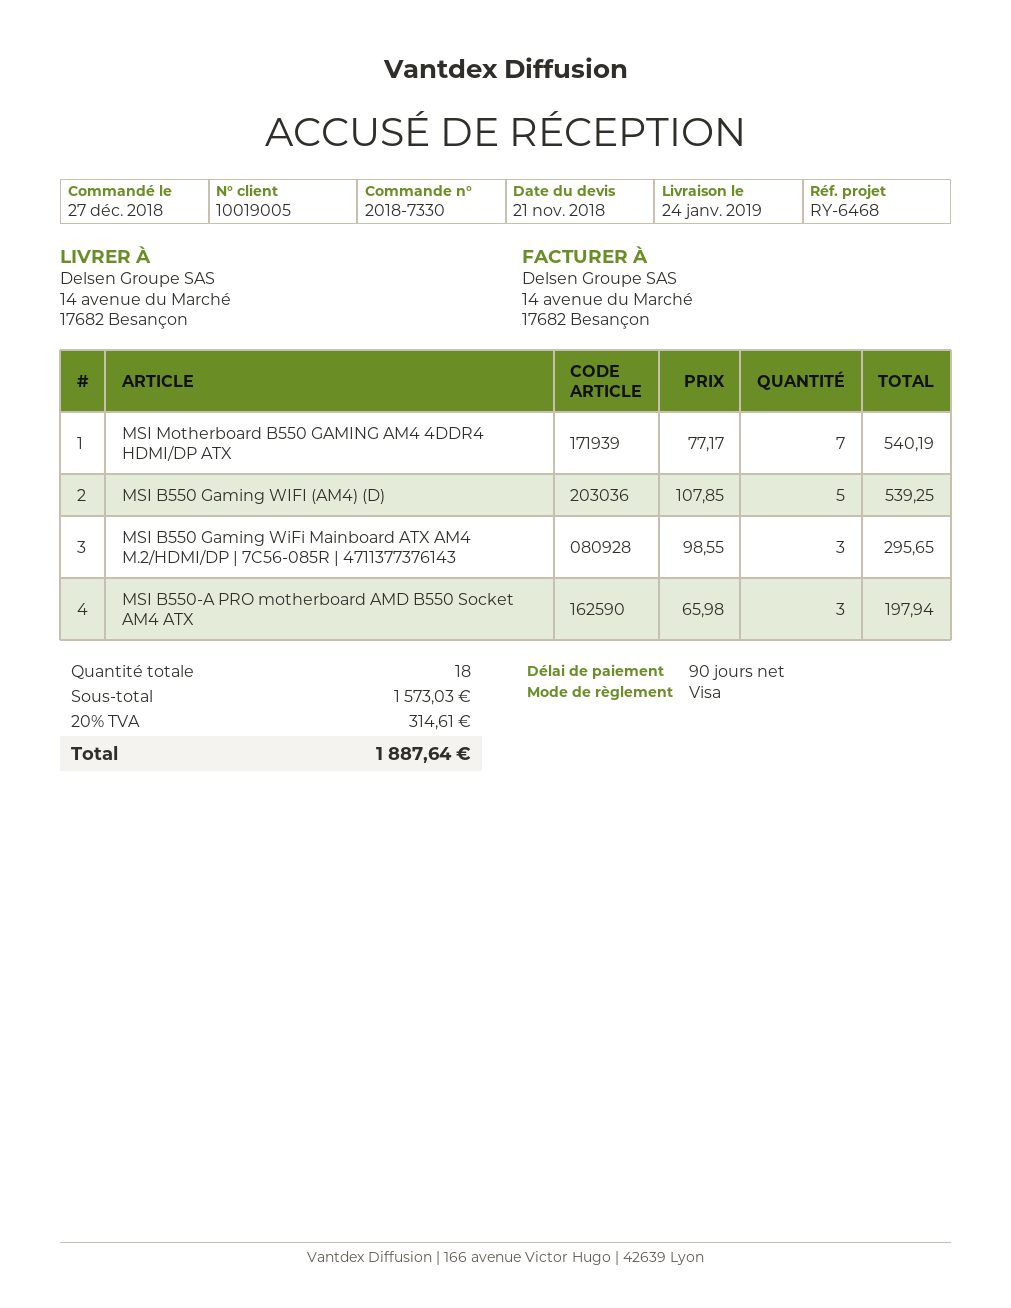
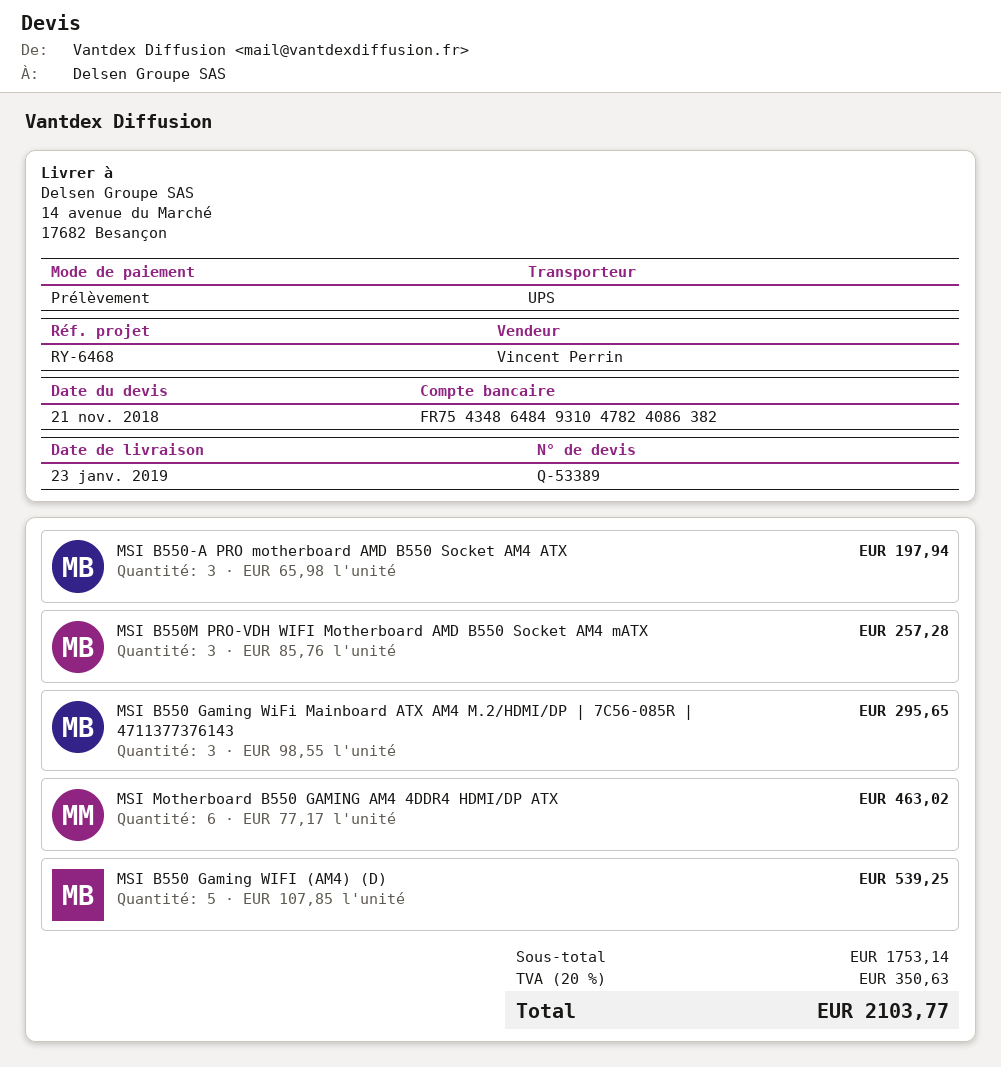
delivery date: 2019-01-24 -> 2019-01-23
payment method: Visa -> direct debit
MSI Motherboard B550 GAMING AM4 4DDR4 HDMI/DP ATX: 7 x 77.17 = 540.19 -> 6 x 77.17 = 463.02
MSI B550M PRO-VDH WIFI Motherboard AMD B550 Socket AM4 mATX: none -> 3 x 85.76 = 257.28
subtotal: 1573.03 -> 1753.14
tax: 20% = 314.61 -> 20% = 350.63
total: 1887.64 -> 2103.77

